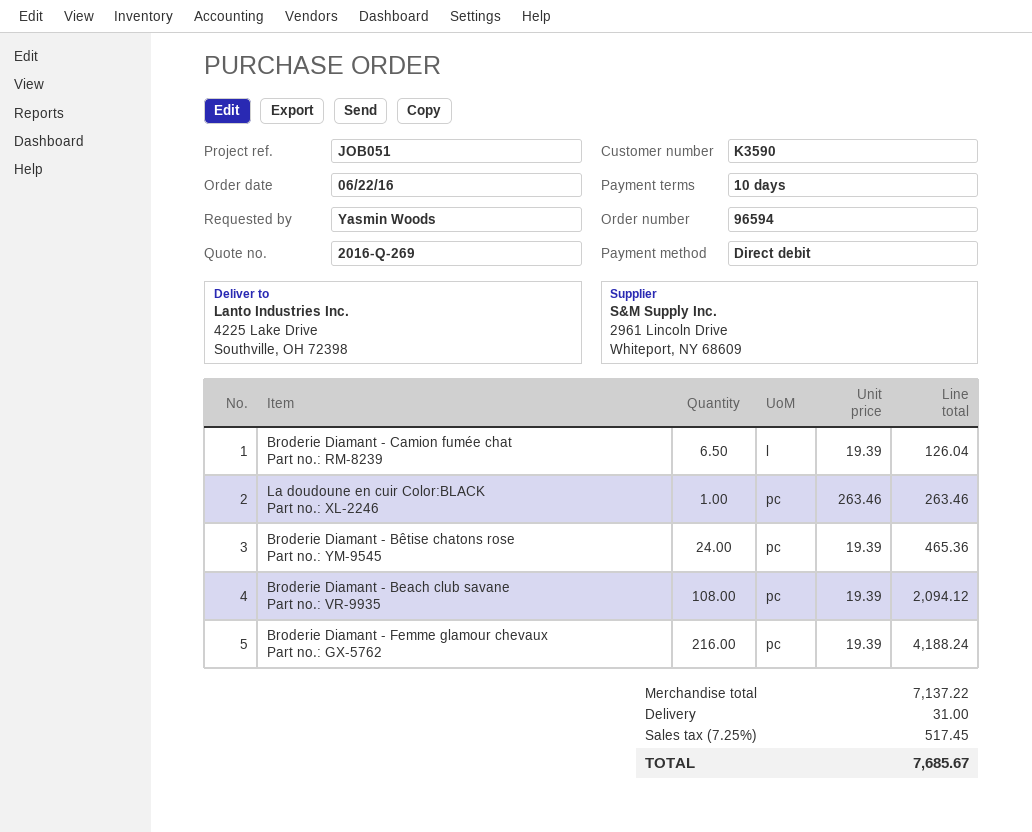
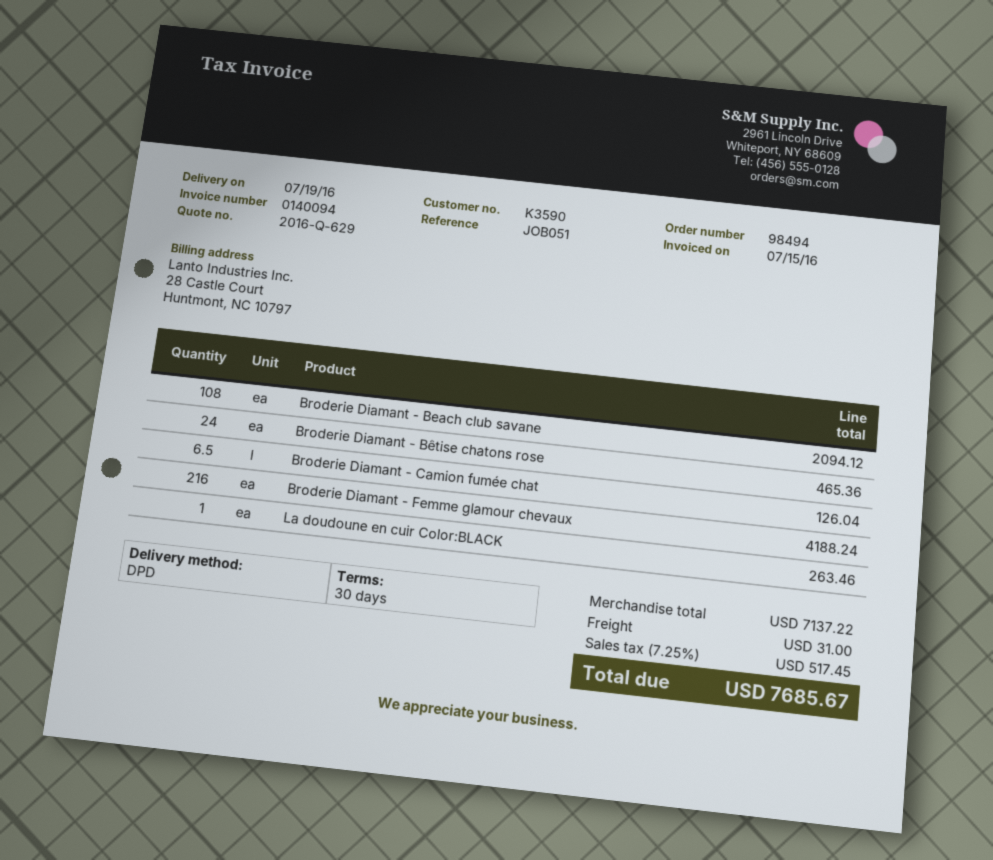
quote number: 2016-Q-269 -> 2016-Q-629
order number: 96594 -> 98494
payment terms: 10 days -> 30 days

